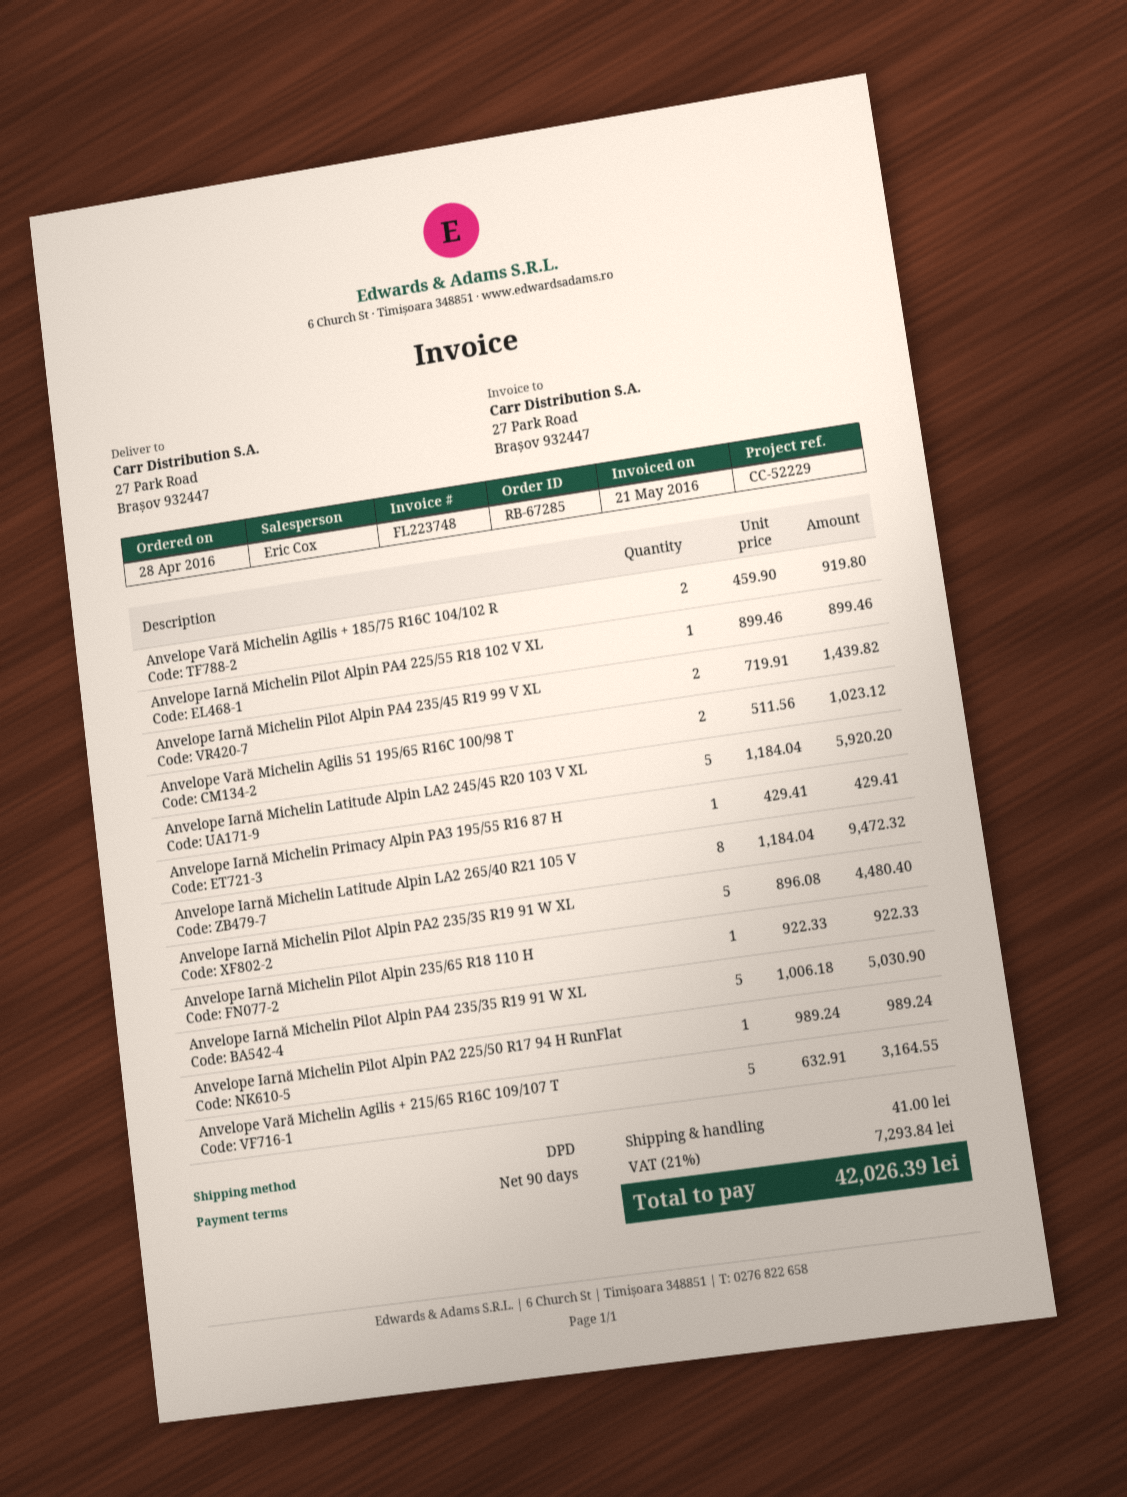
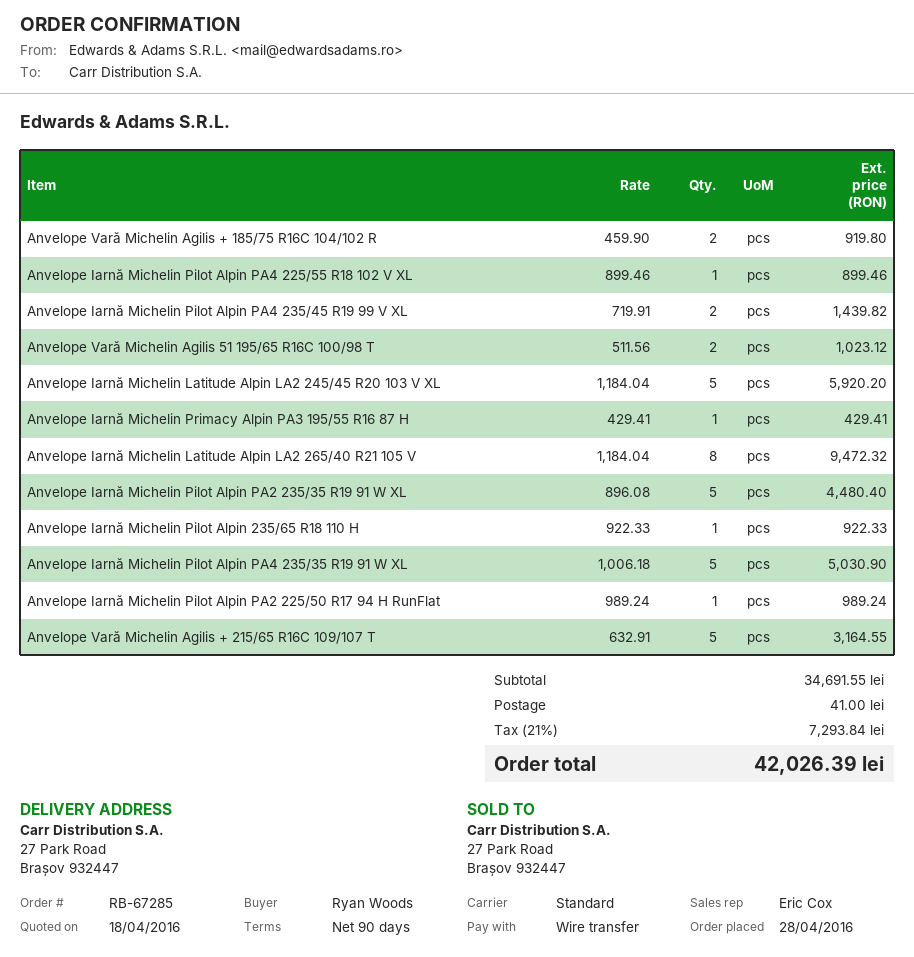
shipping method: DPD -> standard

